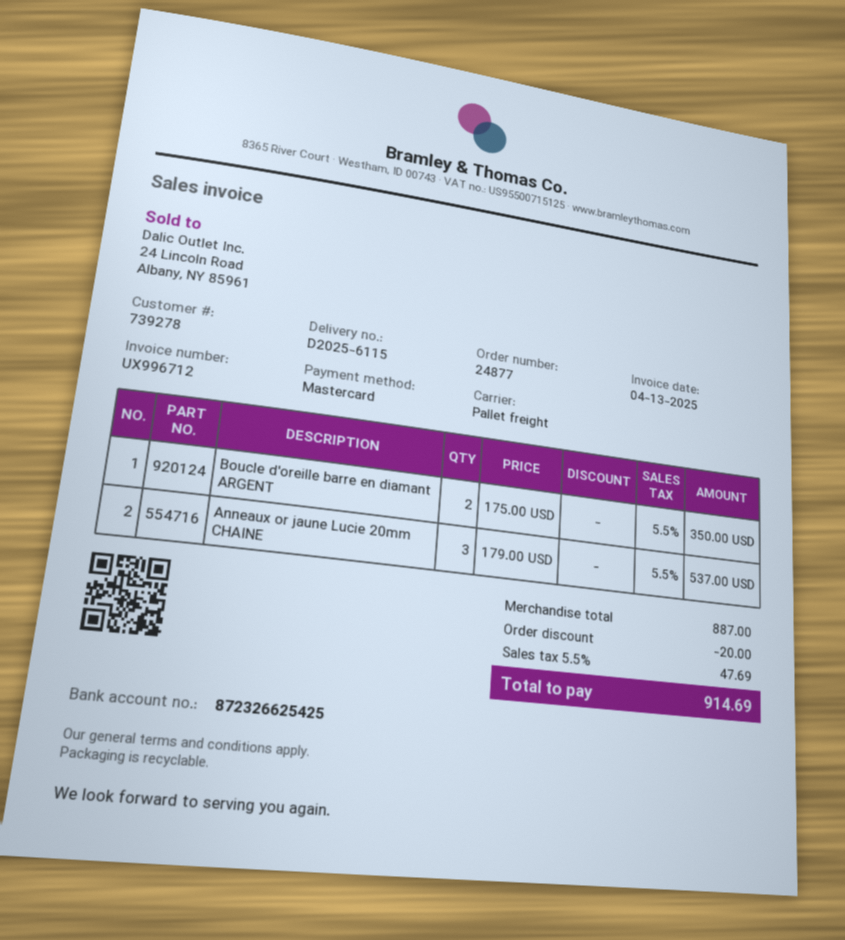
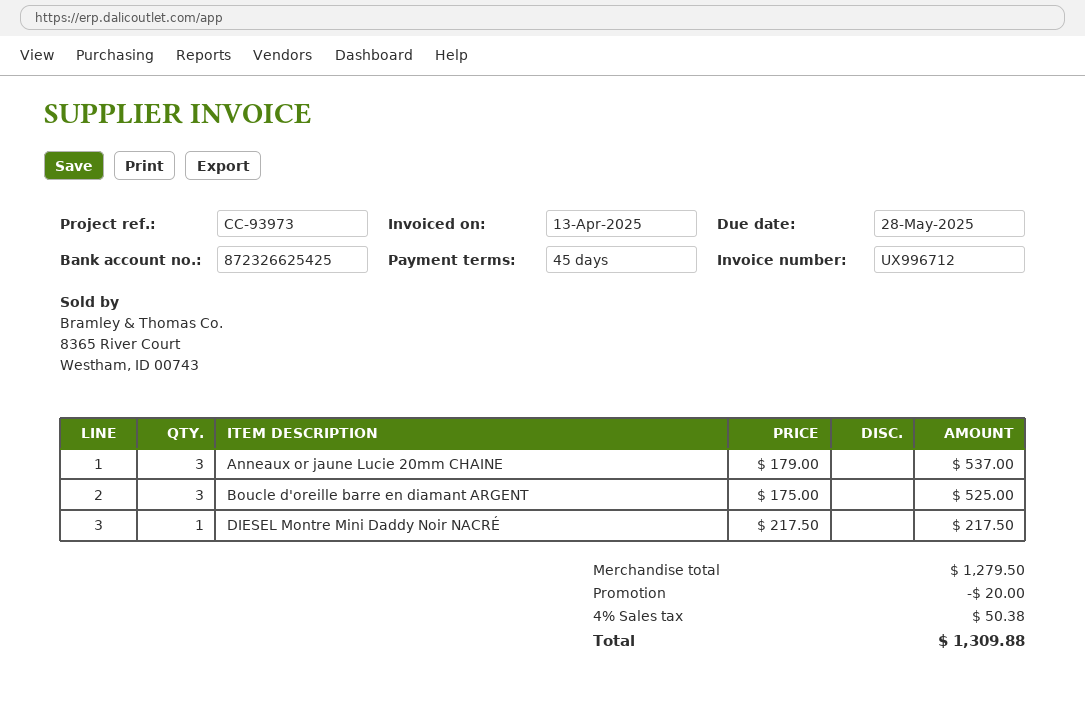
Boucle d'oreille barre en diamant ARGENT: 2 x 175.00 = 350.00 -> 3 x 175.00 = 525.00
DIESEL Montre Mini Daddy Noir NACRÉ: none -> 1 x 217.50 = 217.50
subtotal: 887.00 -> 1279.50
tax: 5.5% = 47.69 -> 4% = 50.38
total: 914.69 -> 1309.88

